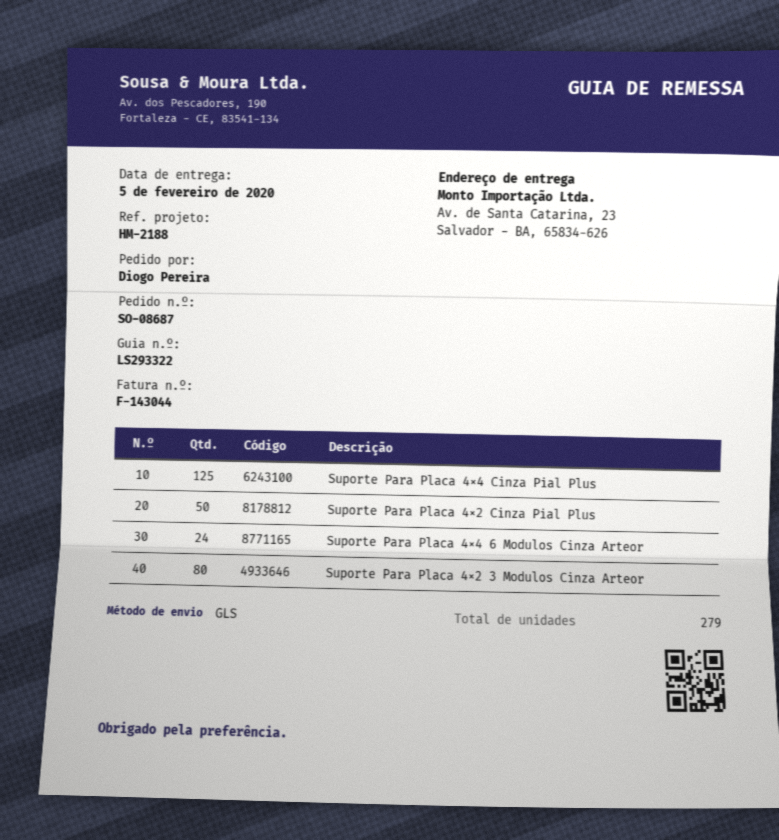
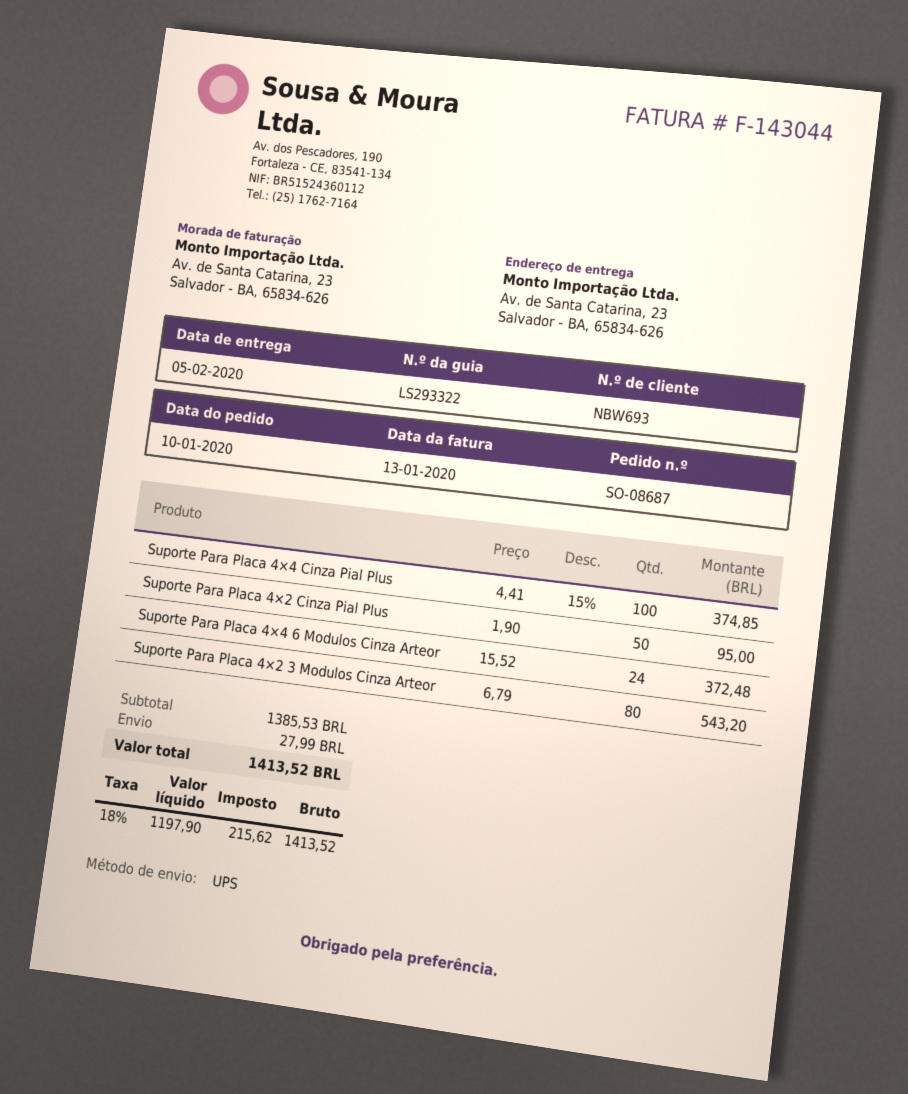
shipping method: GLS -> UPS
Suporte Para Placa 4×4 Cinza Pial Plus: 125 -> 100

